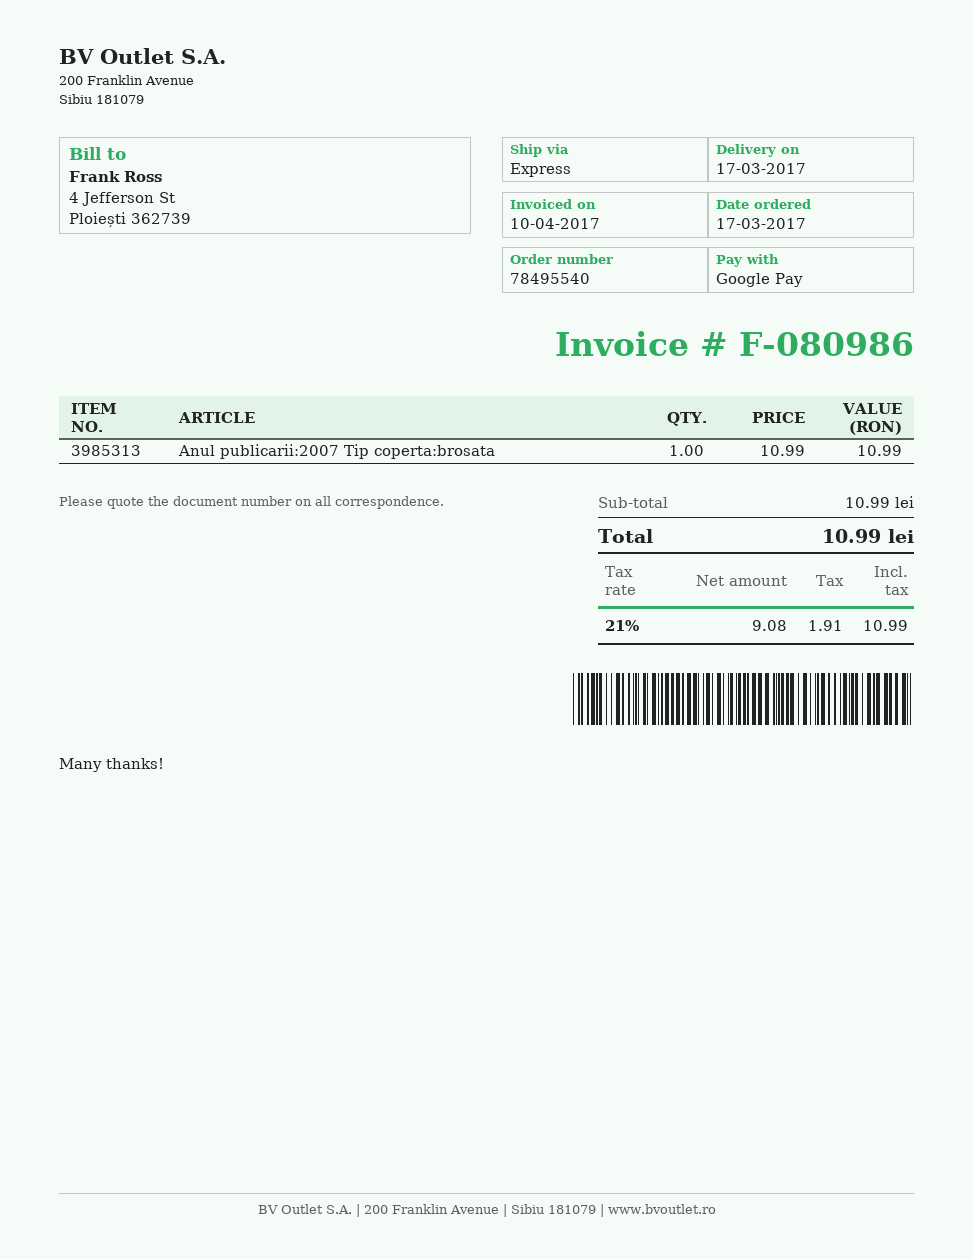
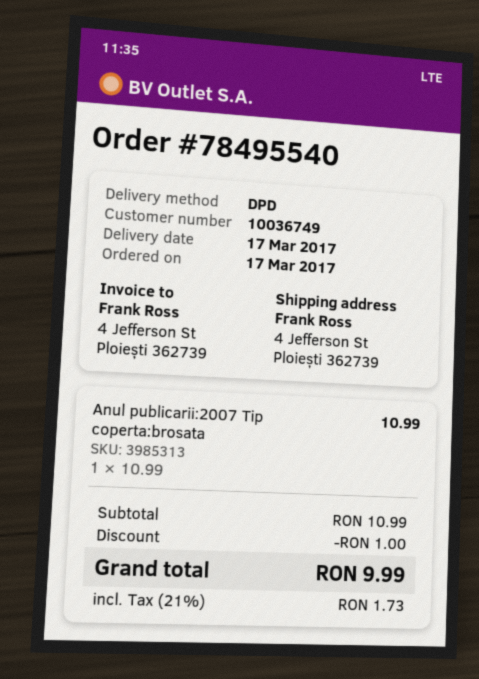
shipping method: express -> DPD
discount: none -> 1.00
tax: 21% = 1.91 -> 21% = 1.73
total: 10.99 -> 9.99

